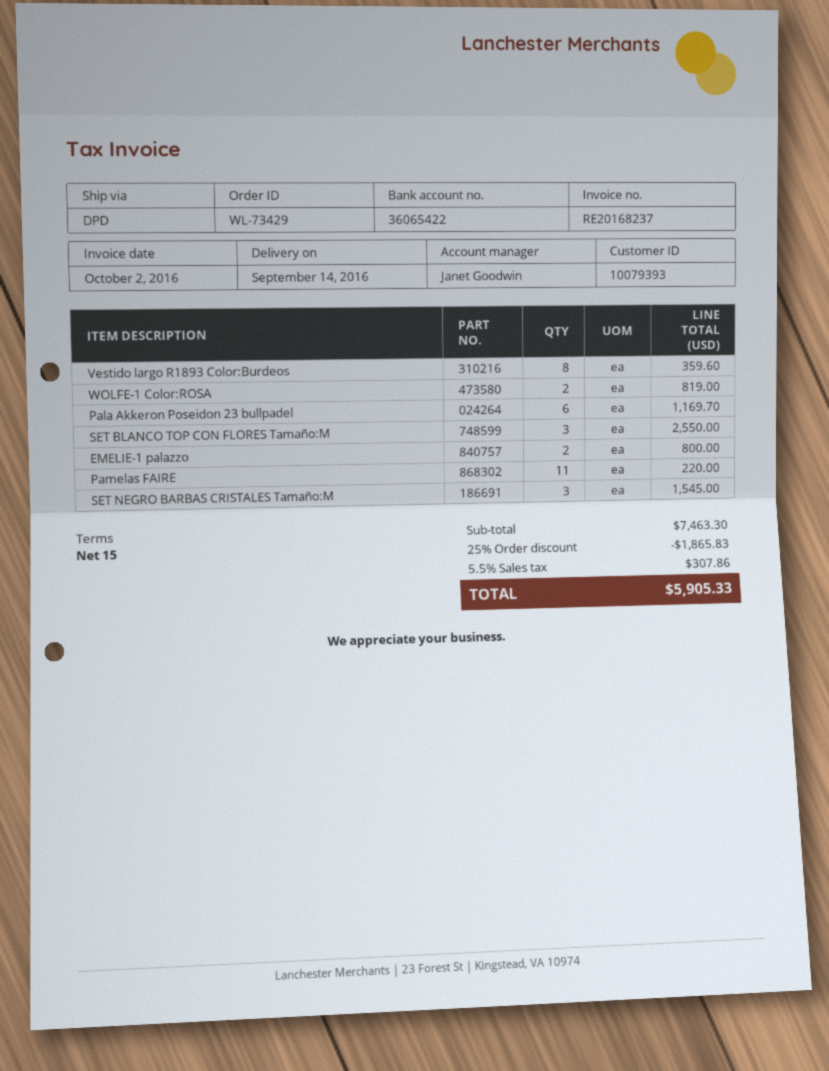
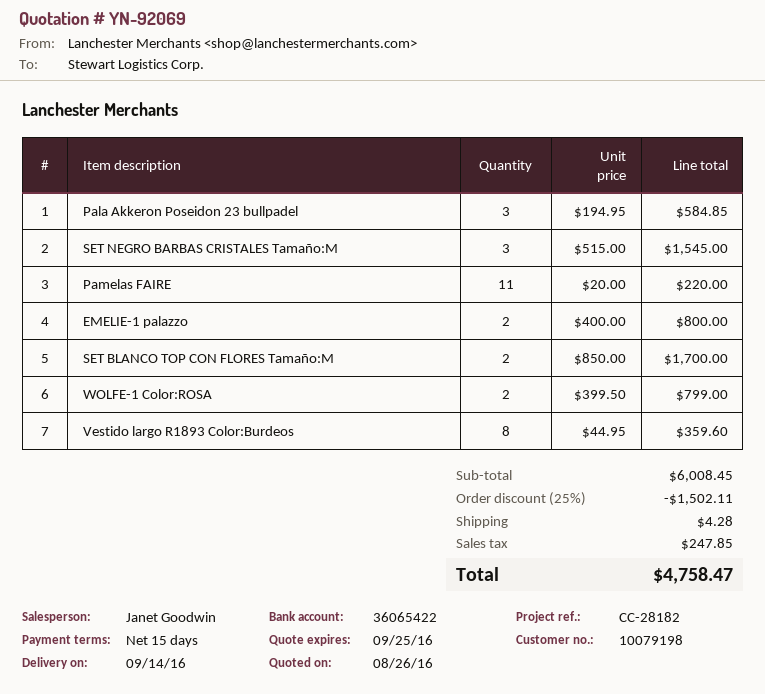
customer number: 10079393 -> 10079198
WOLFE-1 Color:ROSA: 2 for 819.00 -> 2 for 799.00
Pala Akkeron Poseidon 23 bullpadel: 6 for 1169.70 -> 3 for 584.85
SET BLANCO TOP CON FLORES Tamaño:M: 3 for 2550.00 -> 2 for 1700.00
subtotal: 7463.30 -> 6008.45
discount: 25% = 1865.83 -> 25% = 1502.11
shipping: none -> 4.28
tax: 307.86 -> 247.85
total: 5905.33 -> 4758.47

